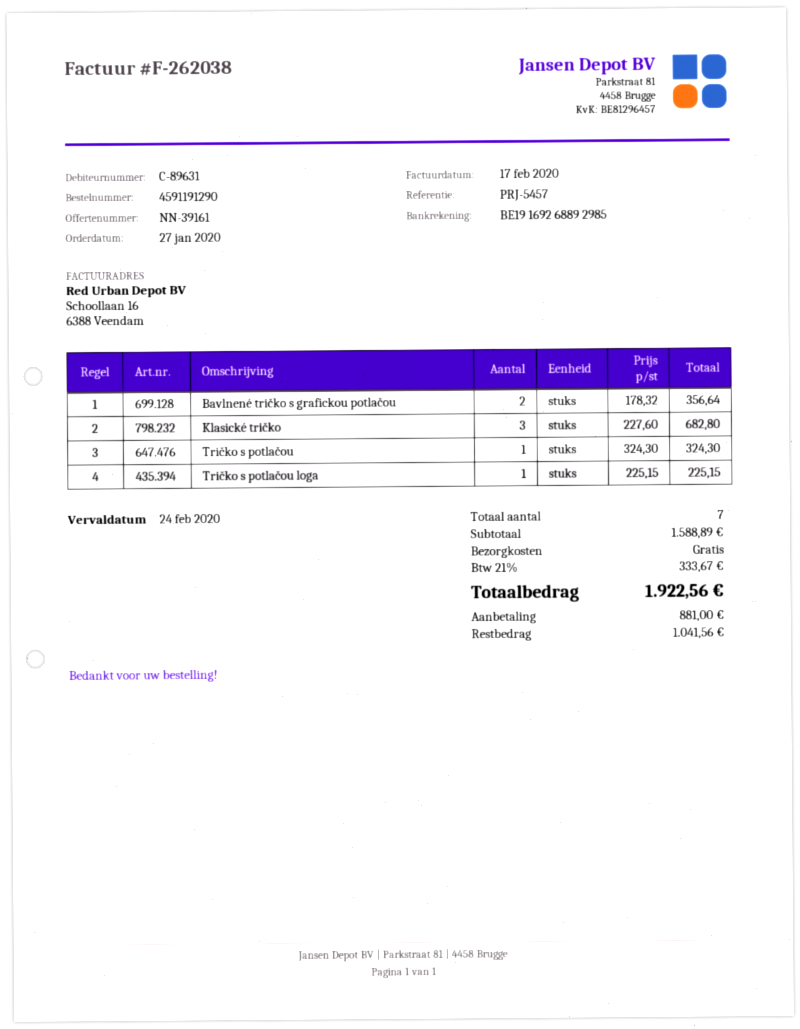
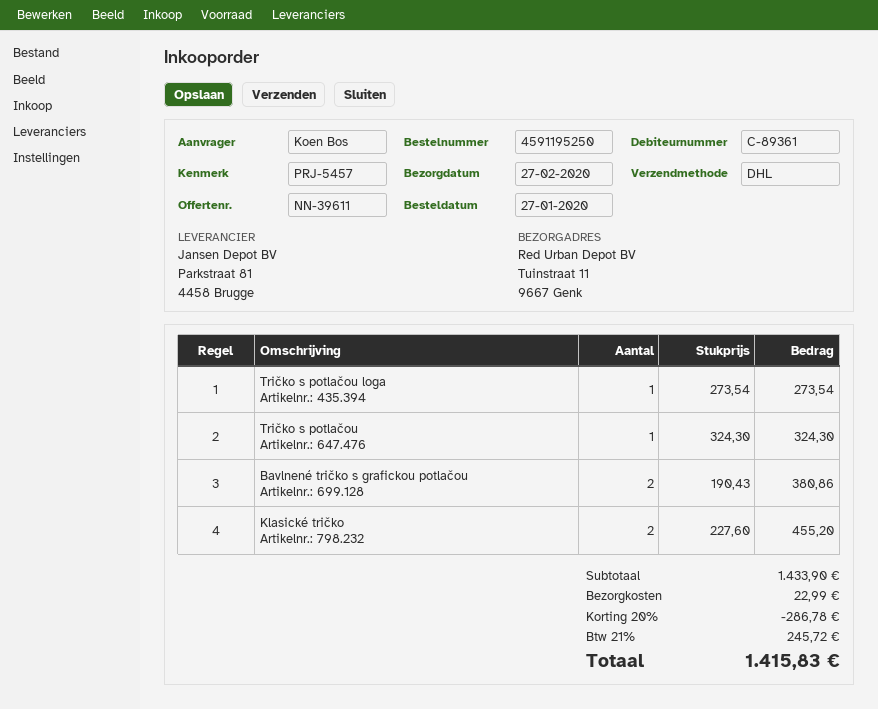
quote number: NN-39161 -> NN-39611
order number: 4591191290 -> 4591195250
customer number: C-89631 -> C-89361
Bavlnené tričko s grafickou potlačou: 2 x 178.32 = 356.64 -> 2 x 190.43 = 380.86
Klasické tričko: 3 x 227.60 = 682.80 -> 2 x 227.60 = 455.20
Tričko s potlačou loga: 1 x 225.15 = 225.15 -> 1 x 273.54 = 273.54
subtotal: 1588.89 -> 1433.90
discount: none -> 20% = 286.78
shipping: 0.00 -> 22.99
tax: 21% = 333.67 -> 21% = 245.72
total: 1922.56 -> 1415.83

